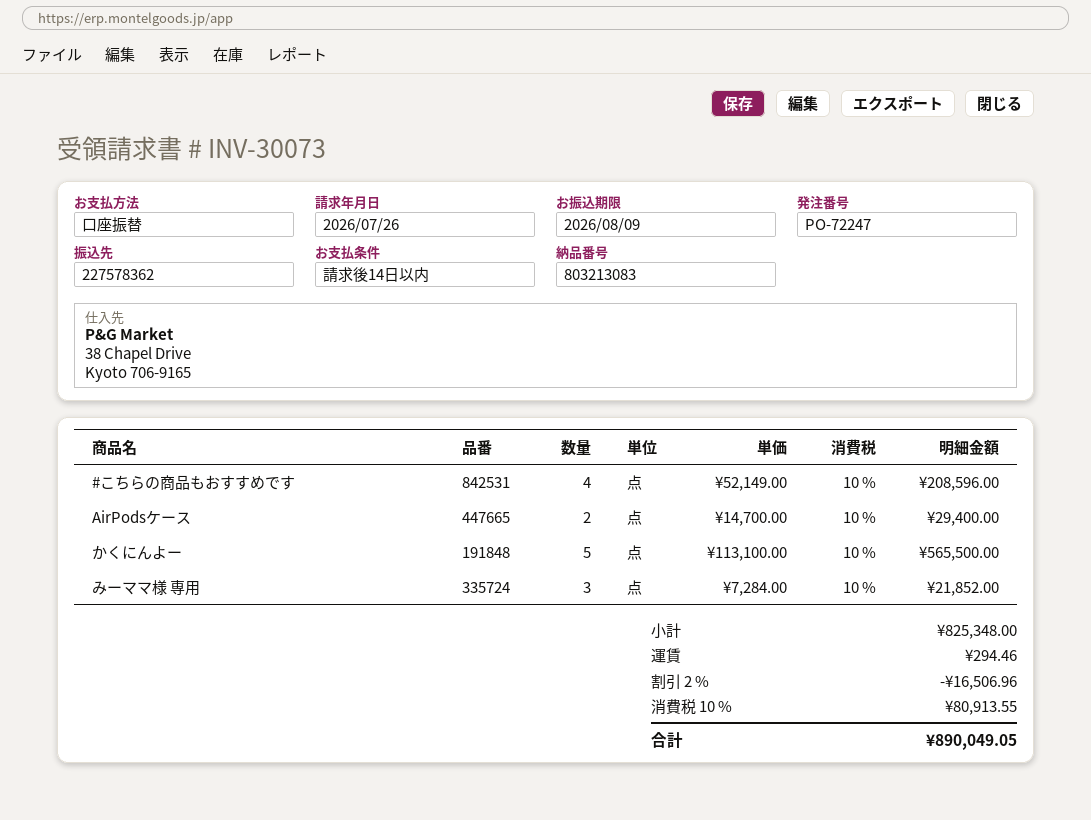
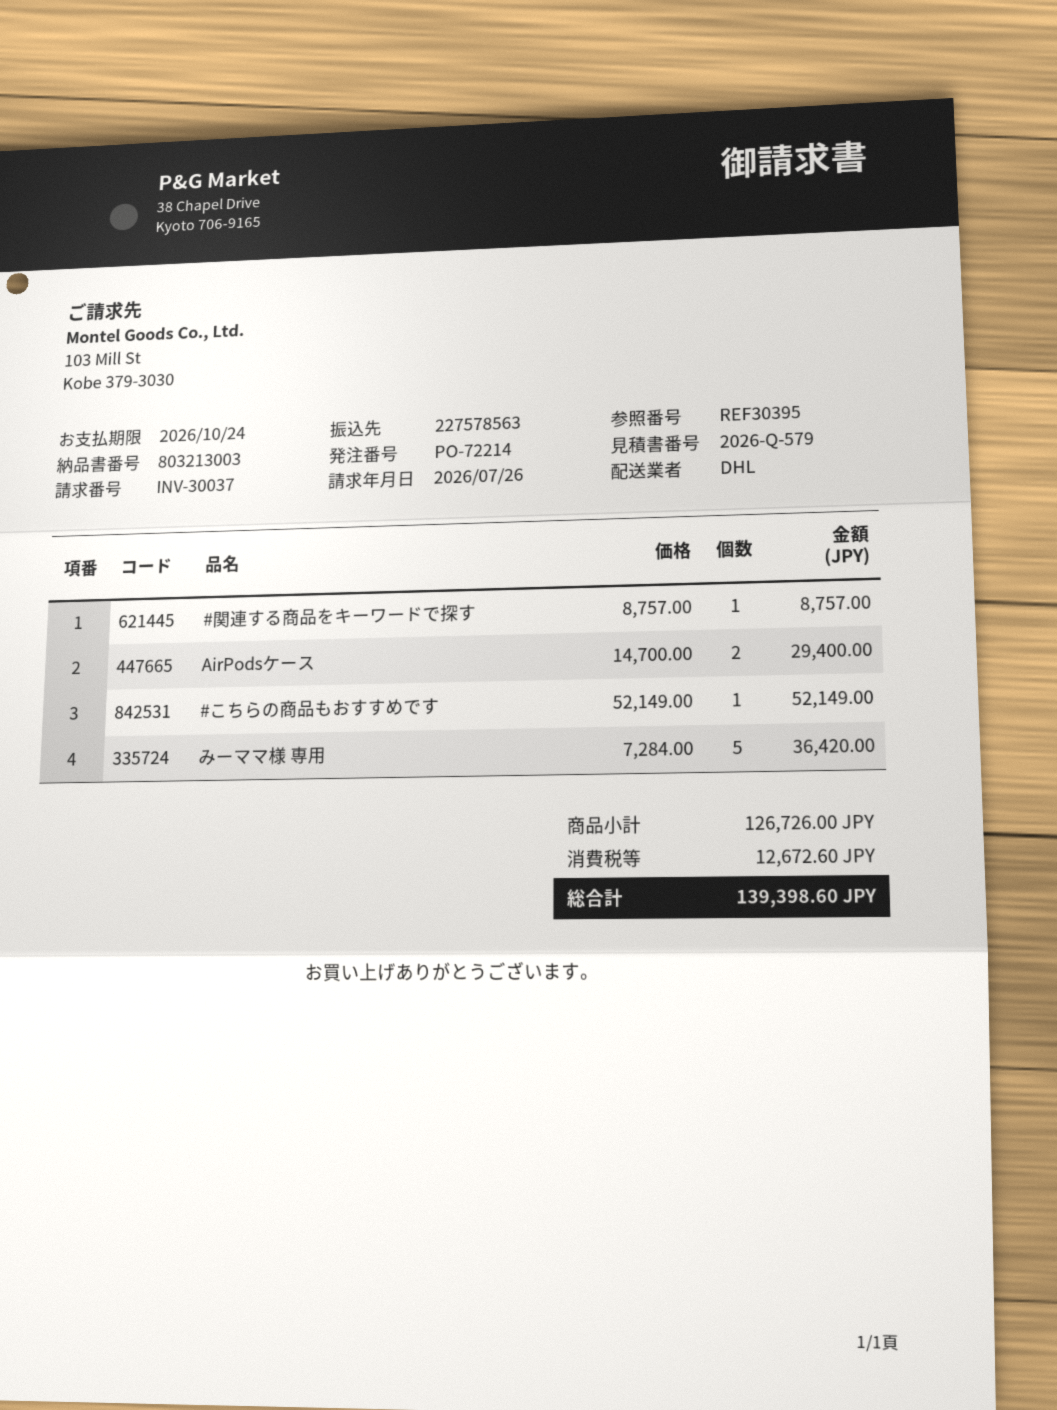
order number: PO-72247 -> PO-72214
delivery note number: 803213083 -> 803213003
invoice number: INV-30073 -> INV-30037
due date: 2026-08-09 -> 2026-10-24
bank account: 227578362 -> 227578563
#こちらの商品もおすすめです: 4 x 52149.00 = 208596.00 -> 1 x 52149.00 = 52149.00
かくにんよー: 5 x 113100.00 = 565500.00 -> none
みーママ様 専用: 3 x 7284.00 = 21852.00 -> 5 x 7284.00 = 36420.00
#関連する商品をキーワードで探す: none -> 1 x 8757.00 = 8757.00
subtotal: 825348.00 -> 126726.00
discount: 2% = 16506.96 -> none
shipping: 294.46 -> none
tax: 80913.55 -> 12672.60
total: 890049.05 -> 139398.60

